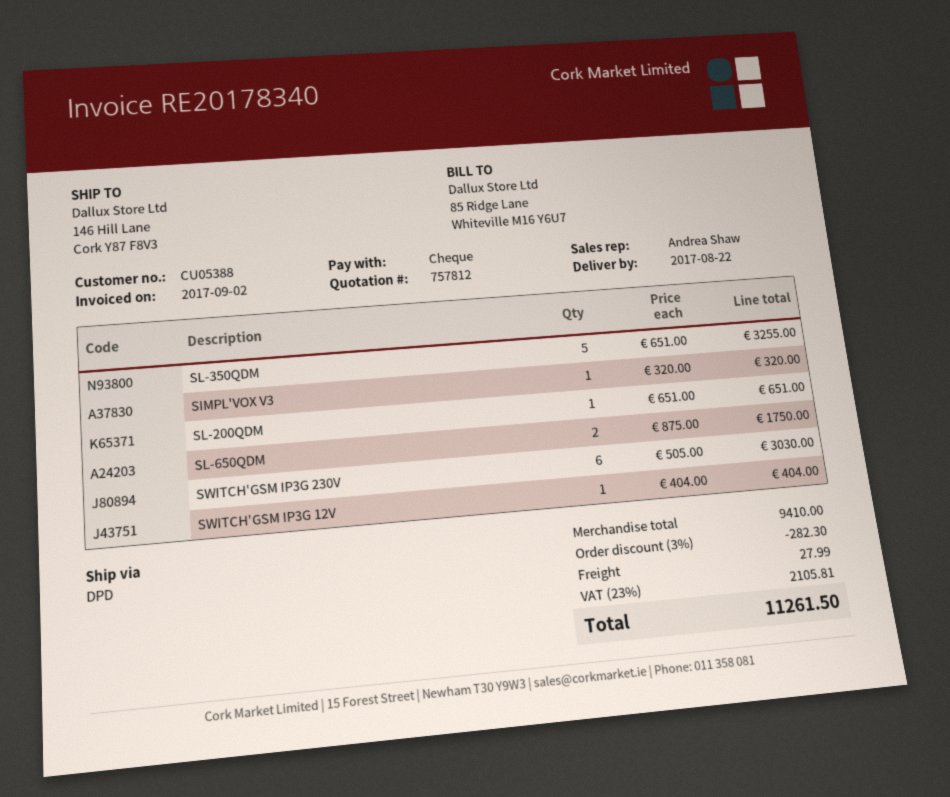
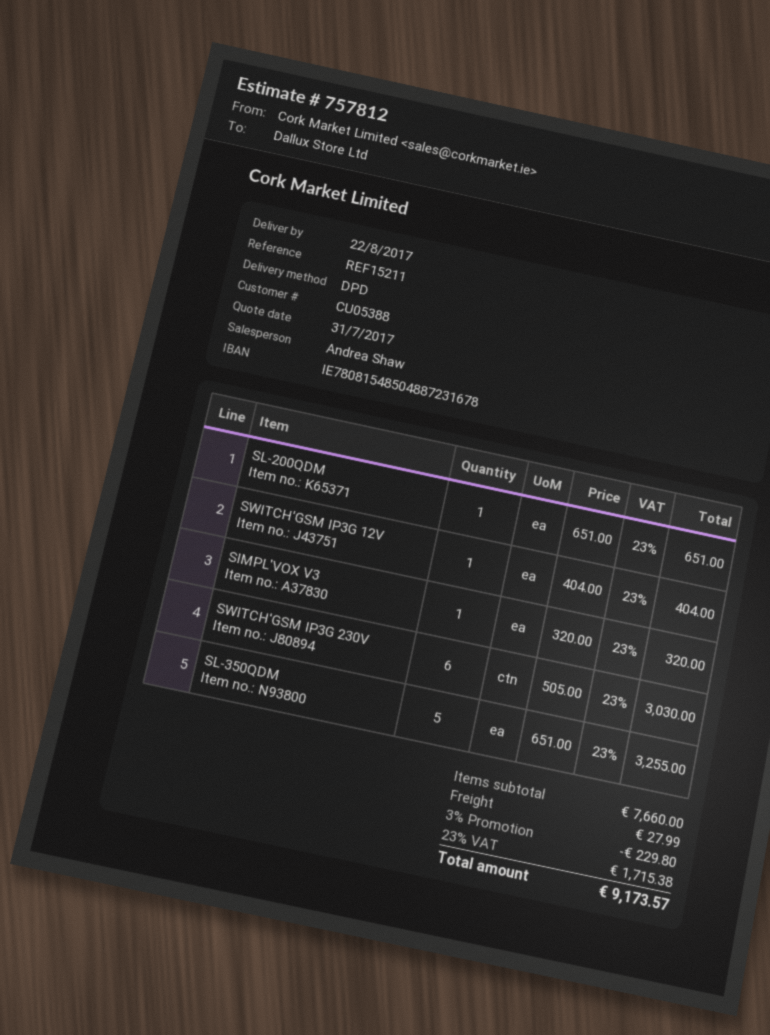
SL-650QDM: 2 x 875.00 = 1750.00 -> none
subtotal: 9410.00 -> 7660.00
discount: 3% = 282.30 -> 3% = 229.80
tax: 23% = 2105.81 -> 23% = 1715.38
total: 11261.50 -> 9173.57

